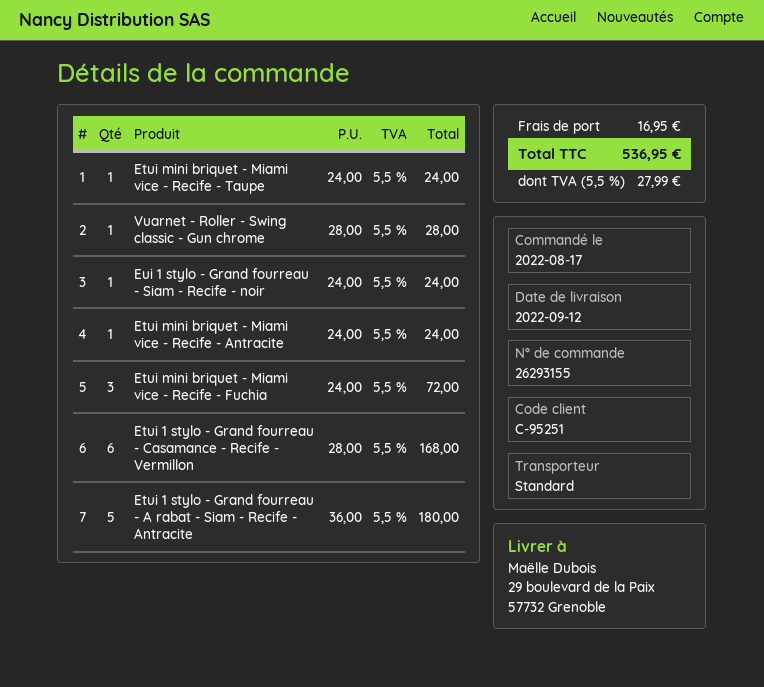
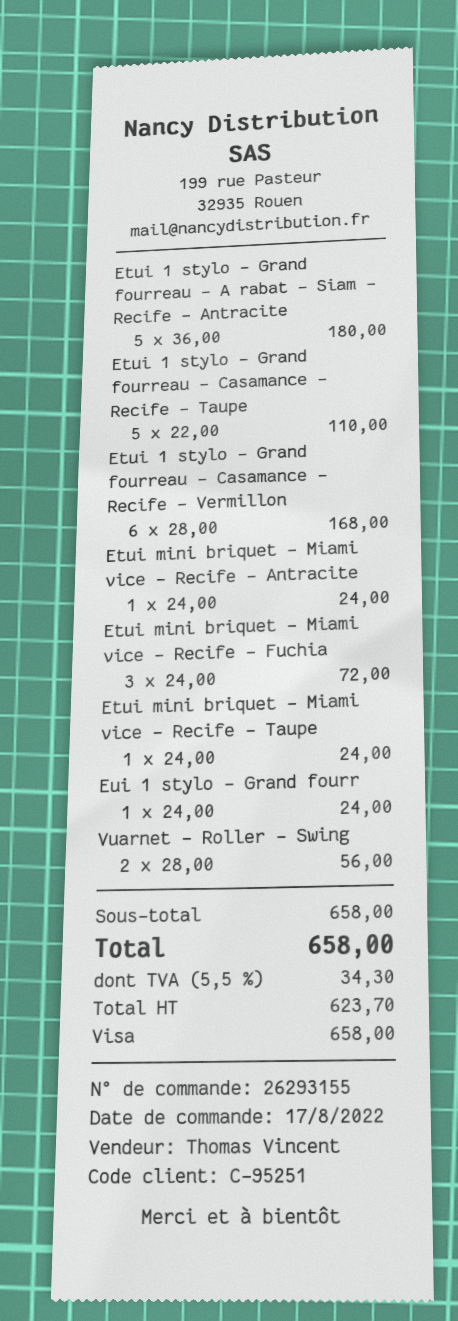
Vuarnet - Roller - Swing classic - Gun chrome: 1 x 28.00 = 28.00 -> 2 x 28.00 = 56.00
Etui 1 stylo - Grand fourreau - Casamance - Recife - Taupe: none -> 5 x 22.00 = 110.00
shipping: 16.95 -> none
tax: 5.5% = 27.99 -> 5.5% = 34.30
total: 536.95 -> 658.00

